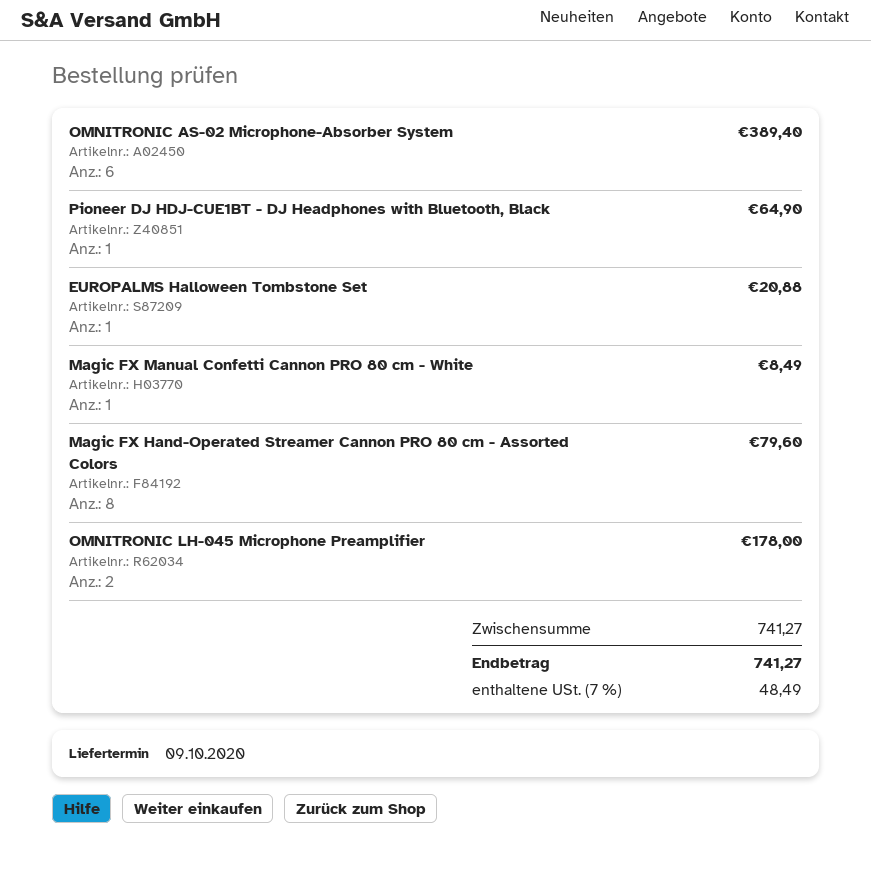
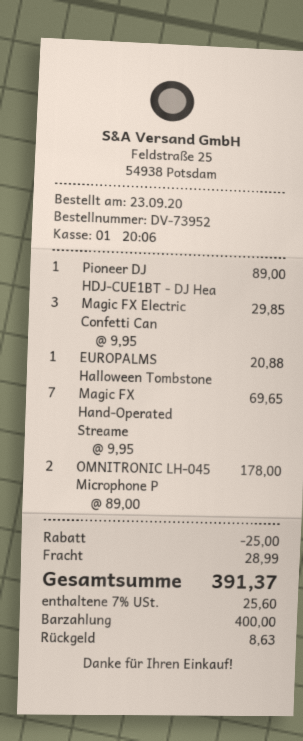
OMNITRONIC AS-02 Microphone-Absorber System: 6 for 389.40 -> none
Pioneer DJ HDJ-CUE1BT - DJ Headphones with Bluetooth, Black: 1 for 64.90 -> 1 for 89.00
Magic FX Manual Confetti Cannon PRO 80 cm - White: 1 for 8.49 -> none
Magic FX Hand-Operated Streamer Cannon PRO 80 cm - Assorted Colors: 8 for 79.60 -> 7 for 69.65
Magic FX Electric Confetti Can: none -> 3 for 29.85
discount: none -> 25.00
shipping: none -> 28.99
tax: 7% = 48.49 -> 7% = 25.60
total: 741.27 -> 391.37

